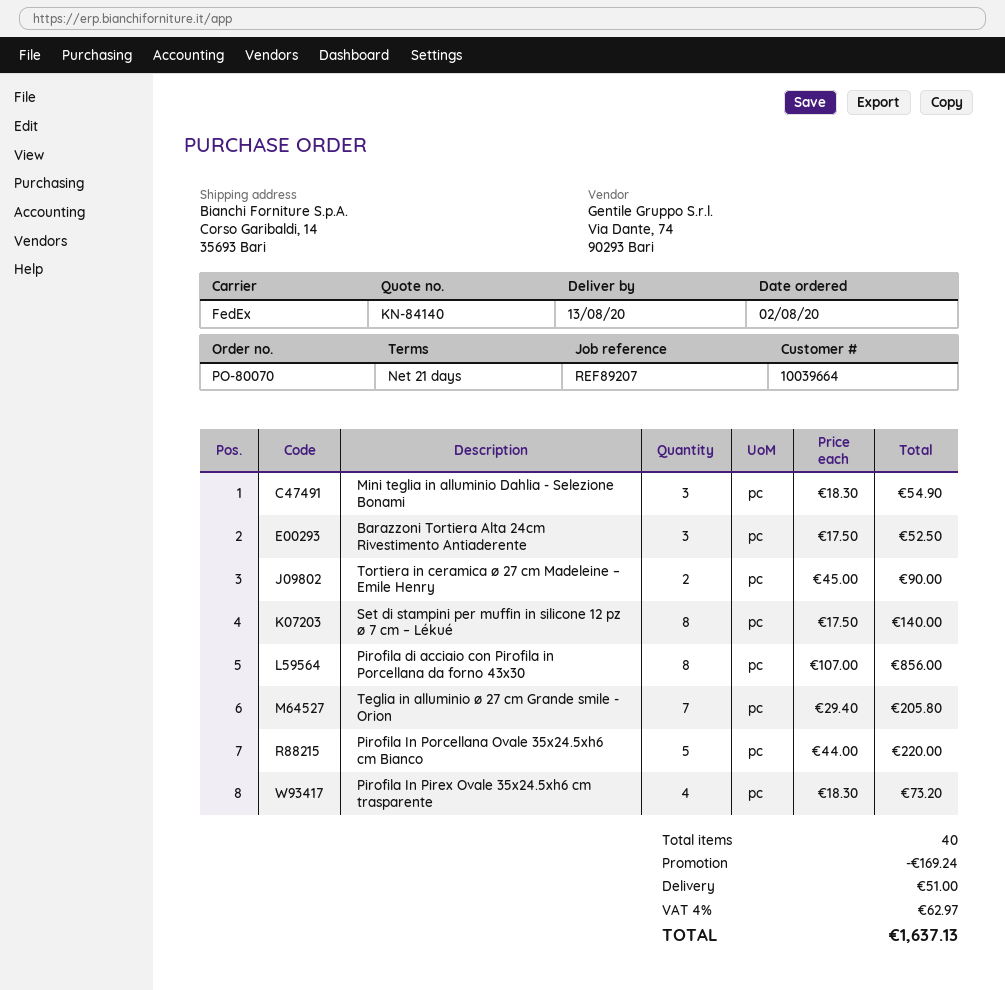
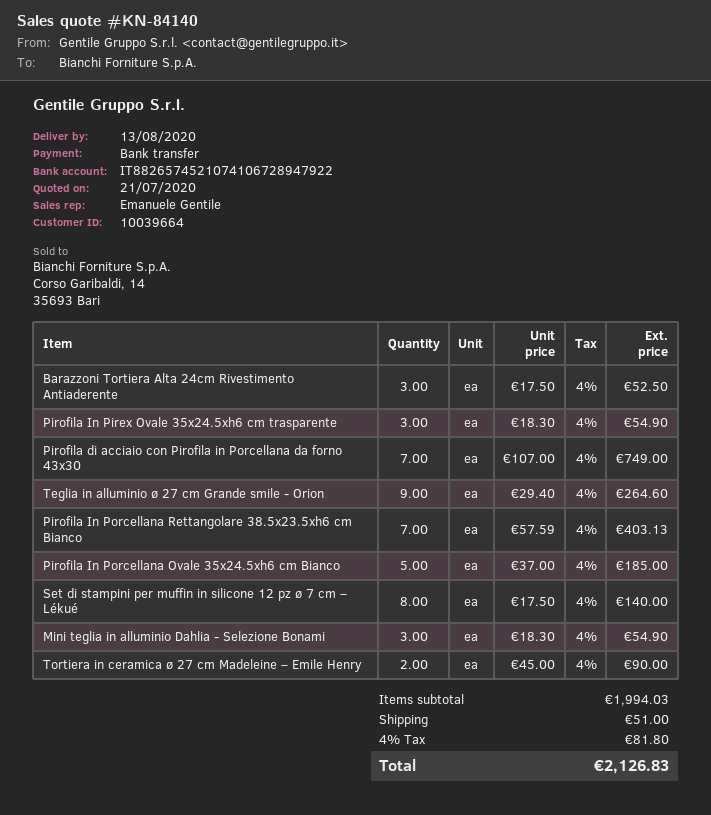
Pirofila di acciaio con Pirofila in Porcellana da forno 43x30: 8 x 107.00 = 856.00 -> 7 x 107.00 = 749.00
Teglia in alluminio ø 27 cm Grande smile - Orion: 7 x 29.40 = 205.80 -> 9 x 29.40 = 264.60
Pirofila In Porcellana Ovale 35x24.5xh6 cm Bianco: 5 x 44.00 = 220.00 -> 5 x 37.00 = 185.00
Pirofila In Pirex Ovale 35x24.5xh6 cm trasparente: 4 x 18.30 = 73.20 -> 3 x 18.30 = 54.90
Pirofila In Porcellana Rettangolare 38.5x23.5xh6 cm Bianco: none -> 7 x 57.59 = 403.13
discount: 169.24 -> none
tax: 4% = 62.97 -> 4% = 81.80
total: 1637.13 -> 2126.83

